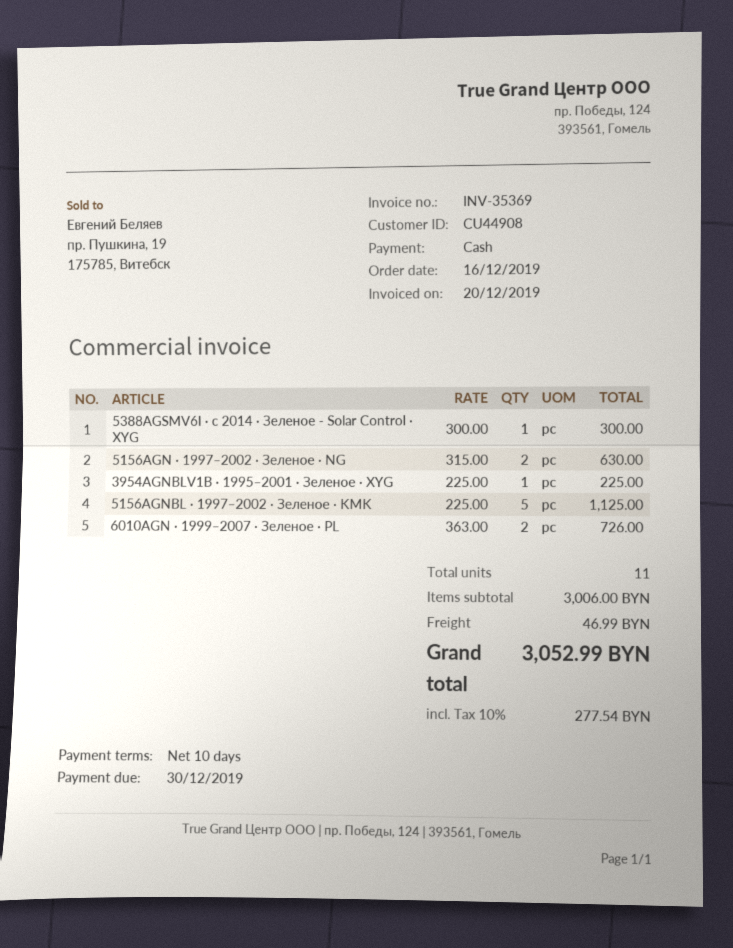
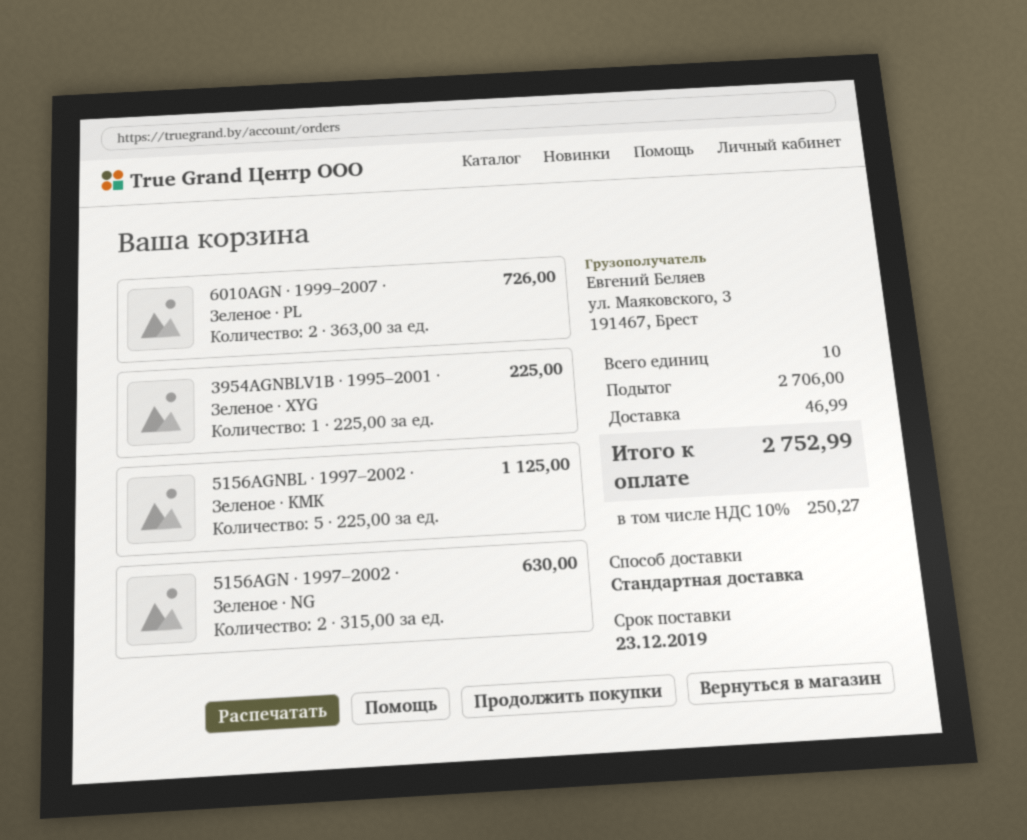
5388AGSMV6I · с 2014 · Зеленое - Solar Control · XYG: 1 x 300.00 = 300.00 -> none
total quantity: 11 -> 10
subtotal: 3006.00 -> 2706.00
tax: 10% = 277.54 -> 10% = 250.27
total: 3052.99 -> 2752.99

